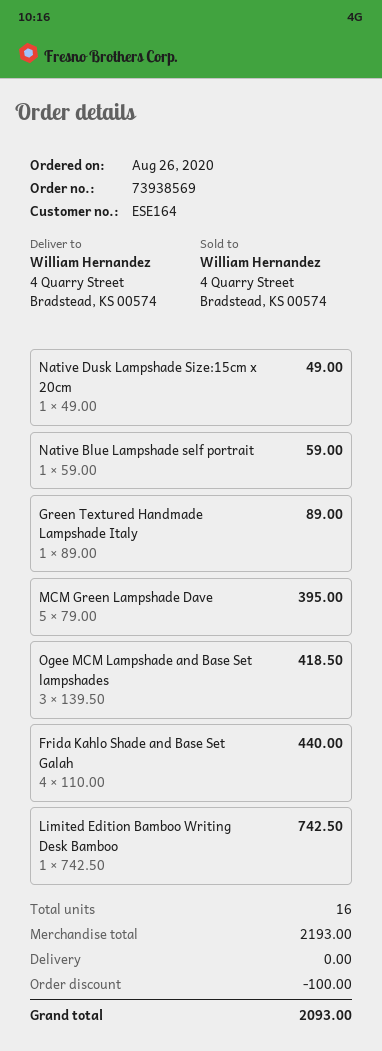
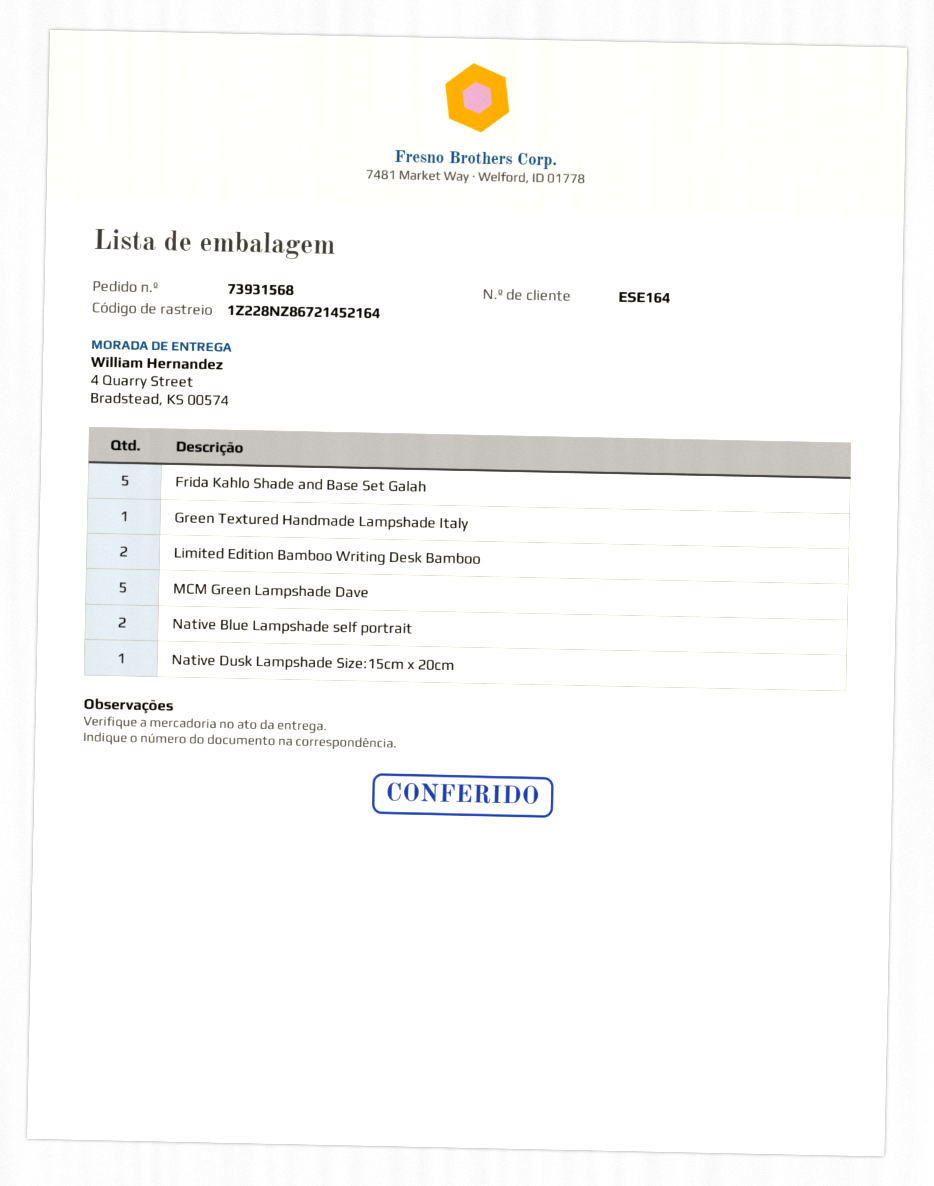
order number: 73938569 -> 73931568
Native Blue Lampshade self portrait: 1 -> 2
Ogee MCM Lampshade and Base Set lampshades: 3 -> none
Frida Kahlo Shade and Base Set Galah: 4 -> 5
Limited Edition Bamboo Writing Desk Bamboo: 1 -> 2

